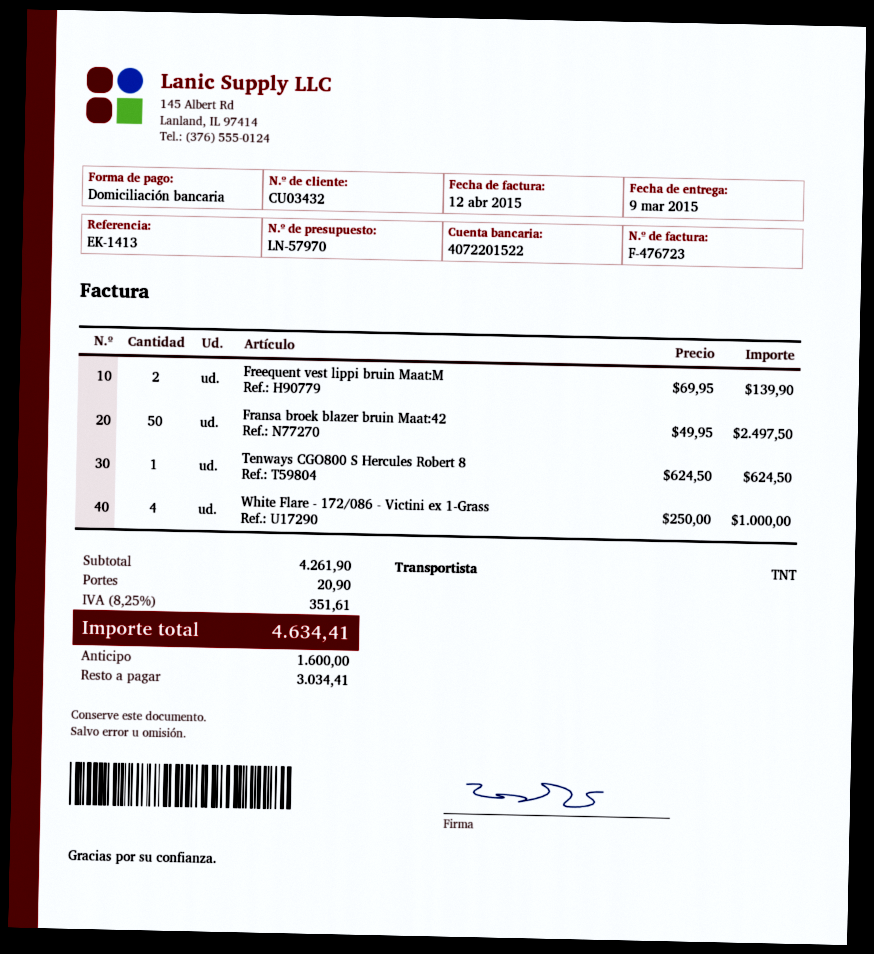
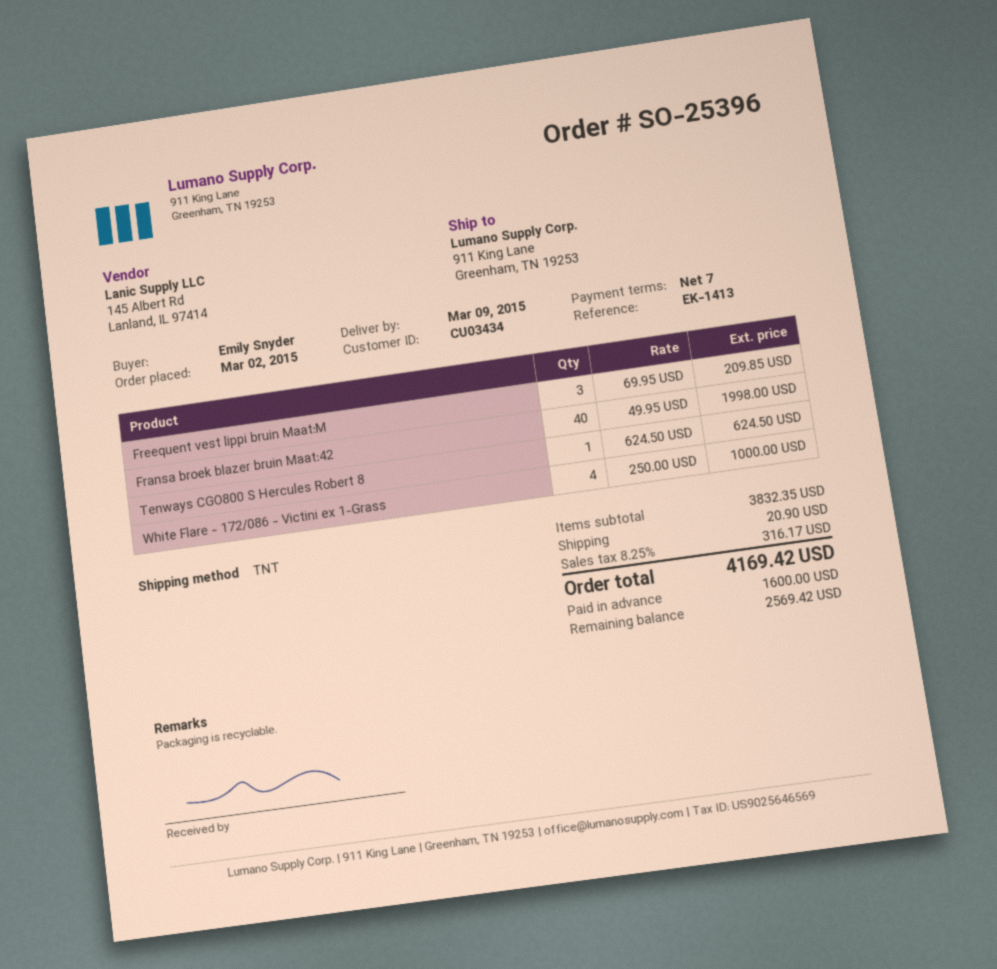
customer number: CU03432 -> CU03434
Freequent vest lippi bruin Maat:M: 2 x 69.95 = 139.90 -> 3 x 69.95 = 209.85
Fransa broek blazer bruin Maat:42: 50 x 49.95 = 2497.50 -> 40 x 49.95 = 1998.00
subtotal: 4261.90 -> 3832.35
tax: 8.25% = 351.61 -> 8.25% = 316.17
total: 4634.41 -> 4169.42
balance: 3034.41 -> 2569.42

